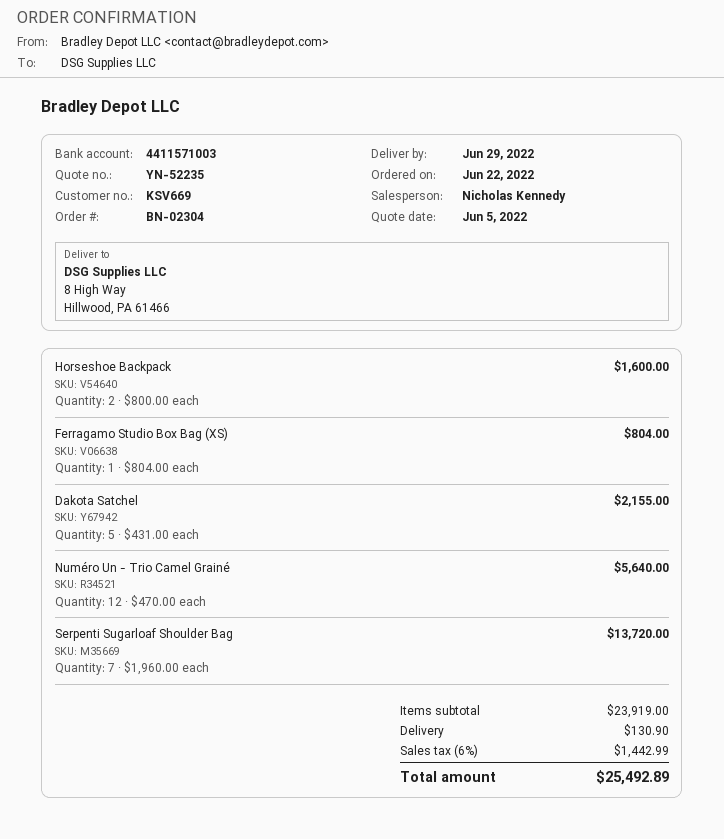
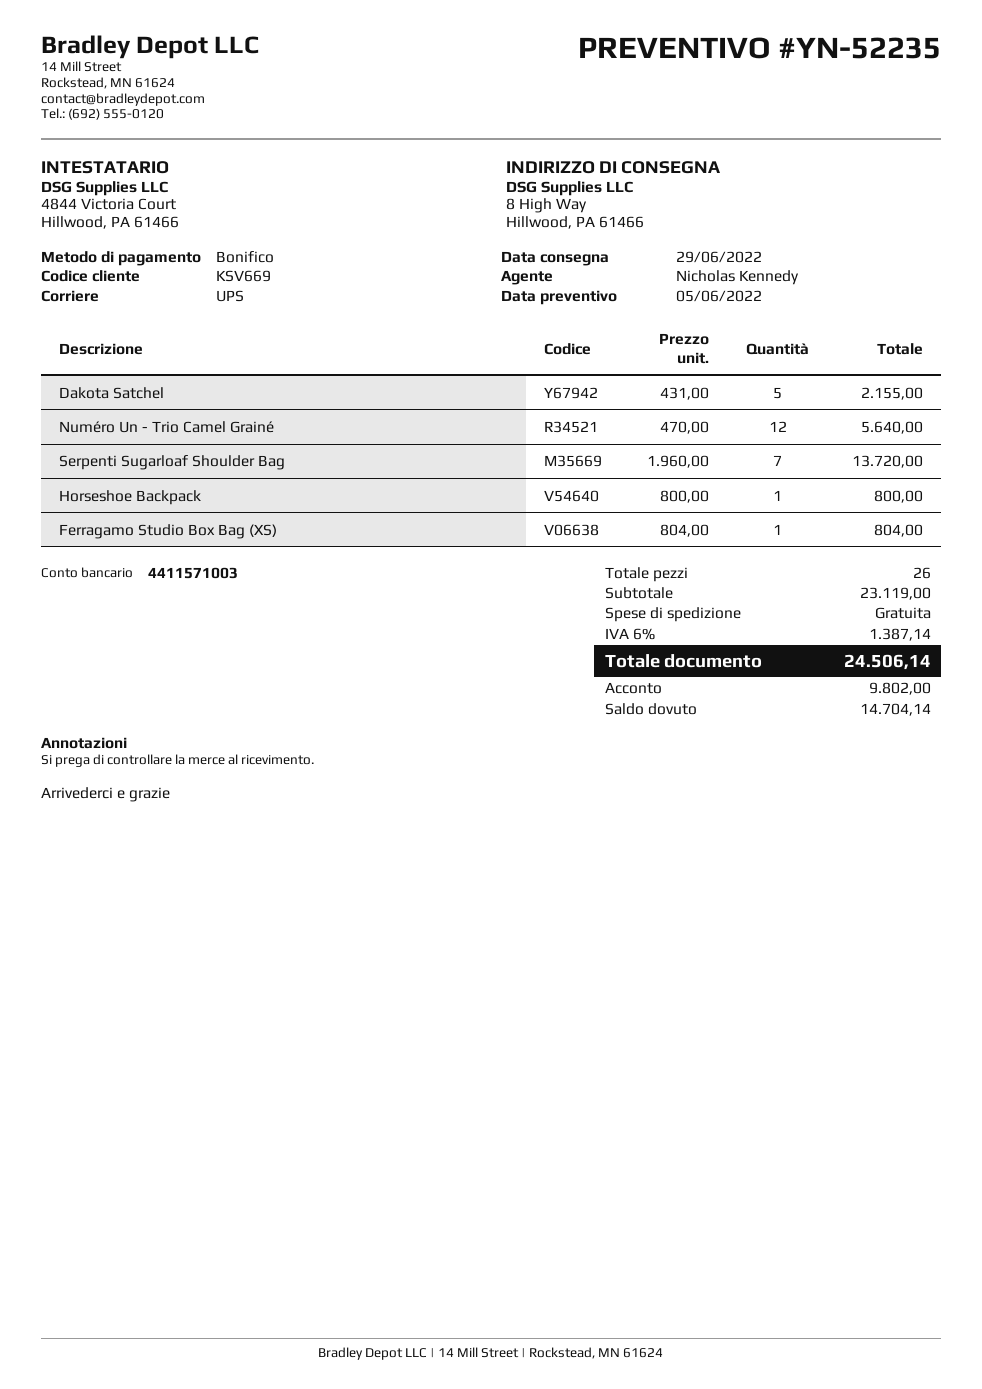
Horseshoe Backpack: 2 x 800.00 = 1600.00 -> 1 x 800.00 = 800.00
subtotal: 23919.00 -> 23119.00
shipping: 130.90 -> 0.00
tax: 6% = 1442.99 -> 6% = 1387.14
total: 25492.89 -> 24506.14

